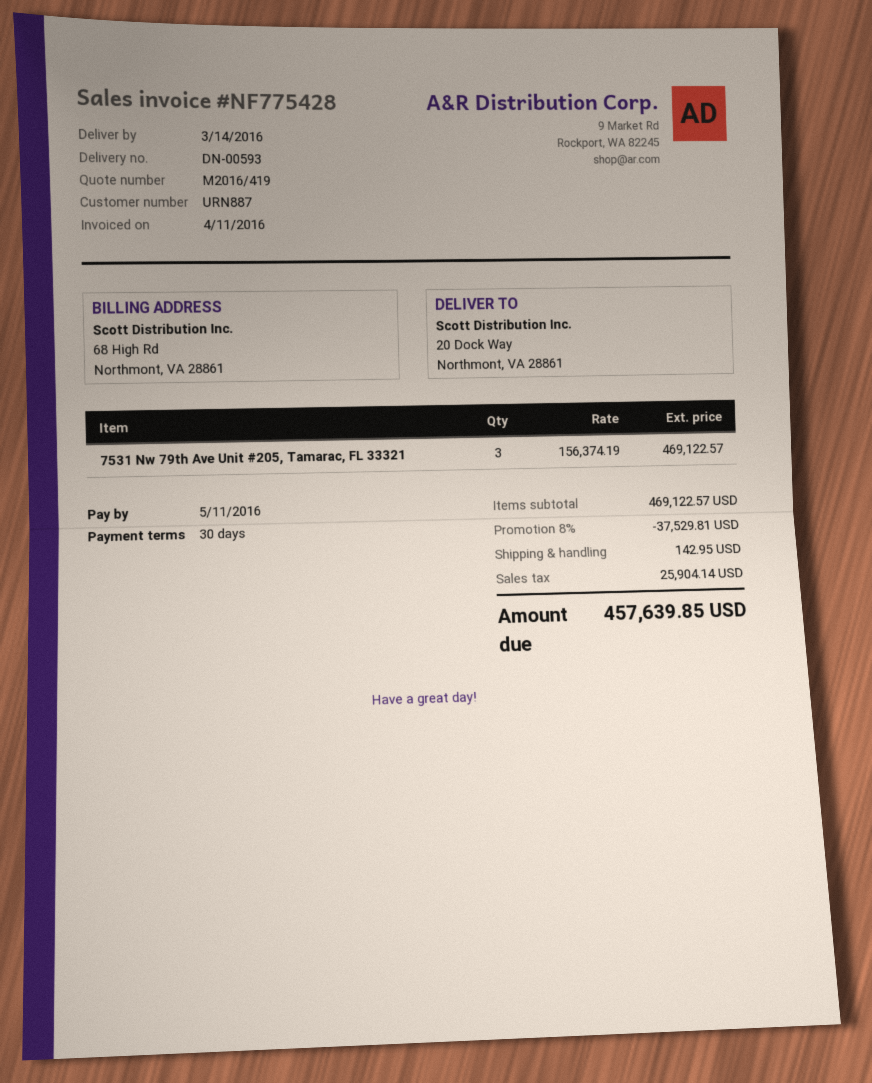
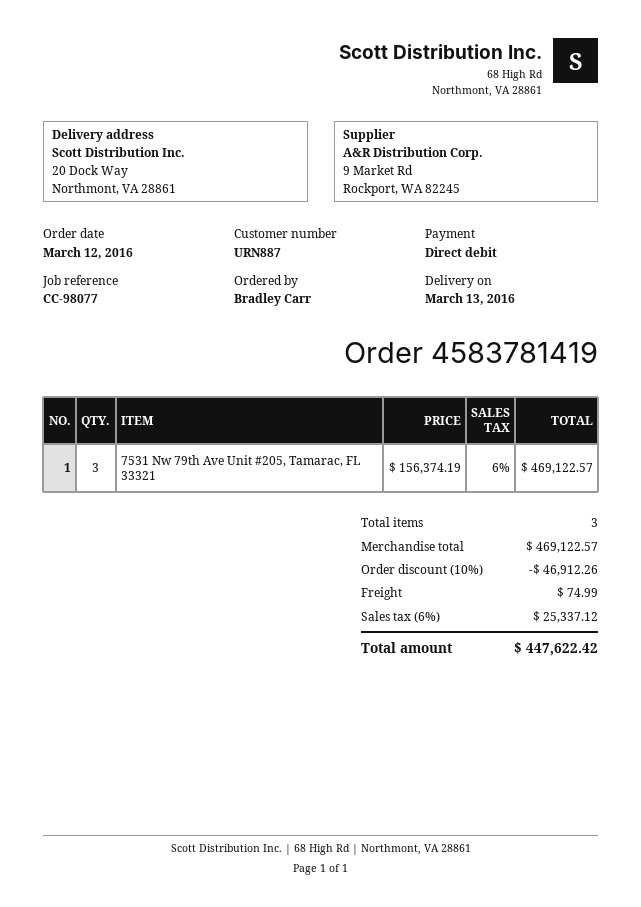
delivery date: 2016-03-14 -> 2016-03-13
discount: 8% = 37529.81 -> 10% = 46912.26
shipping: 142.95 -> 74.99
tax: 25904.14 -> 25337.12
total: 457639.85 -> 447622.42

